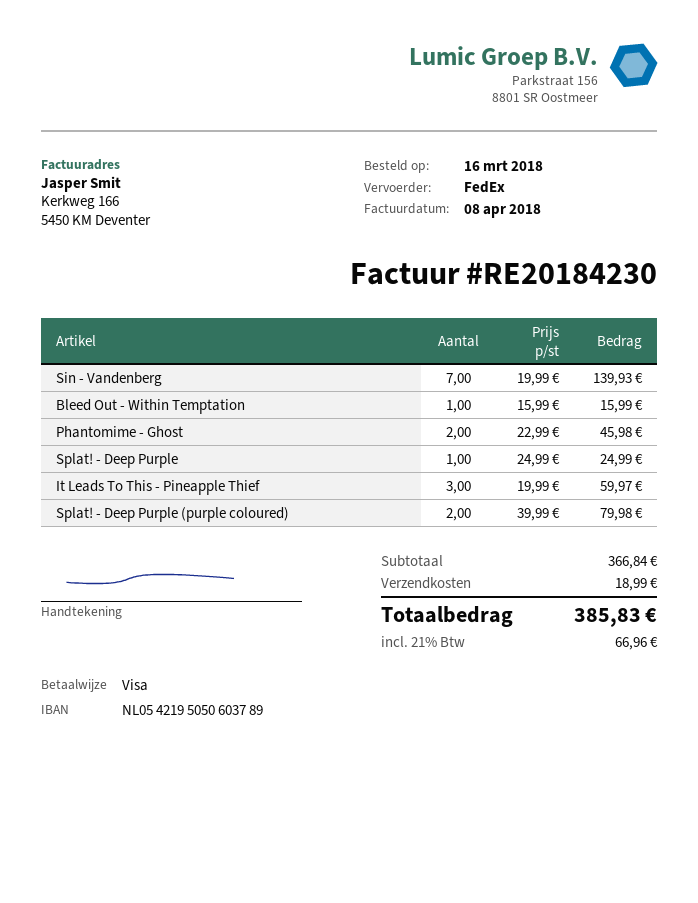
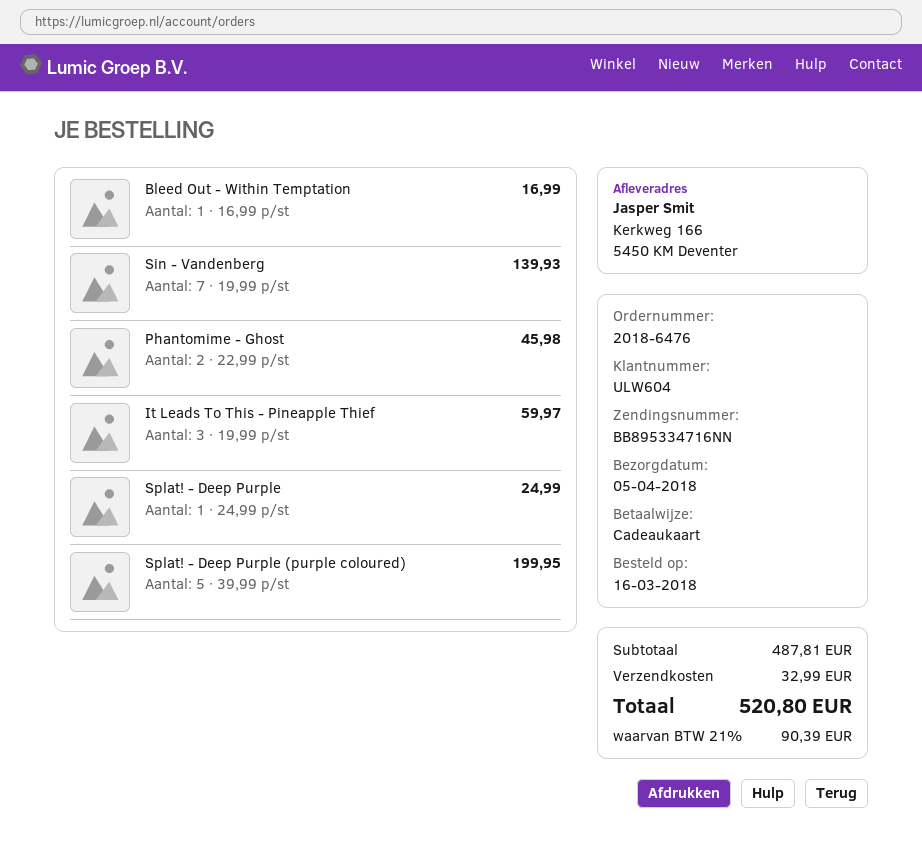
payment method: Visa -> gift card
Bleed Out - Within Temptation: 1 x 15.99 = 15.99 -> 1 x 16.99 = 16.99
Splat! - Deep Purple (purple coloured): 2 x 39.99 = 79.98 -> 5 x 39.99 = 199.95
subtotal: 366.84 -> 487.81
shipping: 18.99 -> 32.99
tax: 21% = 66.96 -> 21% = 90.39
total: 385.83 -> 520.80

